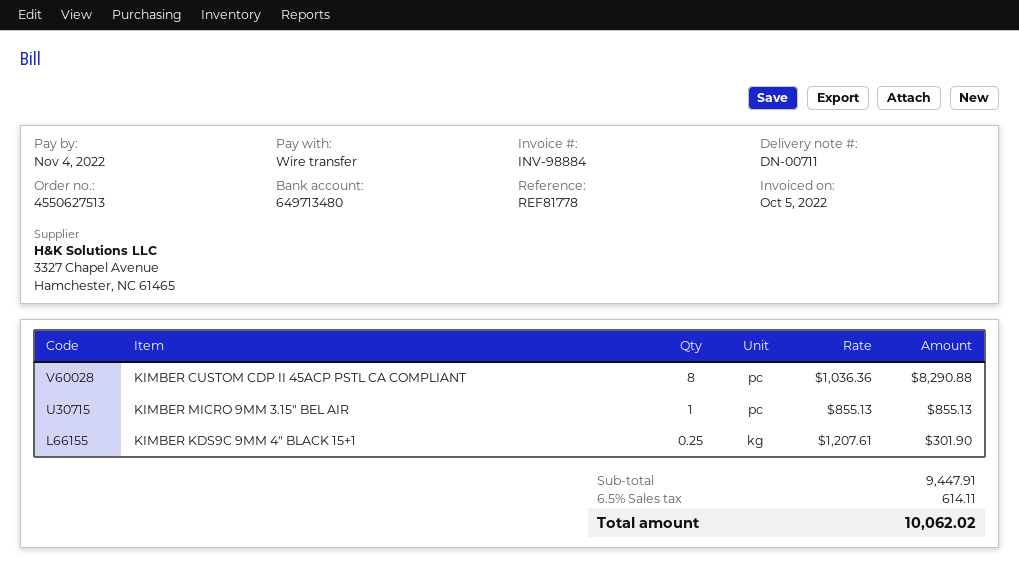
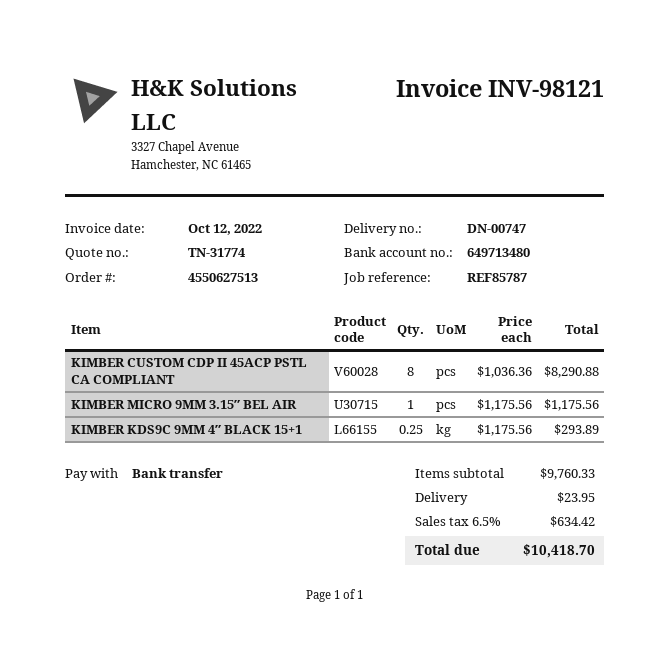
delivery note number: DN-00711 -> DN-00747
invoice number: INV-98884 -> INV-98121
invoice date: 2022-10-05 -> 2022-10-12
reference: REF81778 -> REF85787
KIMBER MICRO 9MM 3.15″ BEL AIR: 1 x 855.13 = 855.13 -> 1 x 1175.56 = 1175.56
KIMBER KDS9C 9MM 4″ BLACK 15+1: 0.25 x 1207.61 = 301.90 -> 0.25 x 1175.56 = 293.89
subtotal: 9447.91 -> 9760.33
shipping: none -> 23.95
tax: 6.5% = 614.11 -> 6.5% = 634.42
total: 10062.02 -> 10418.70

